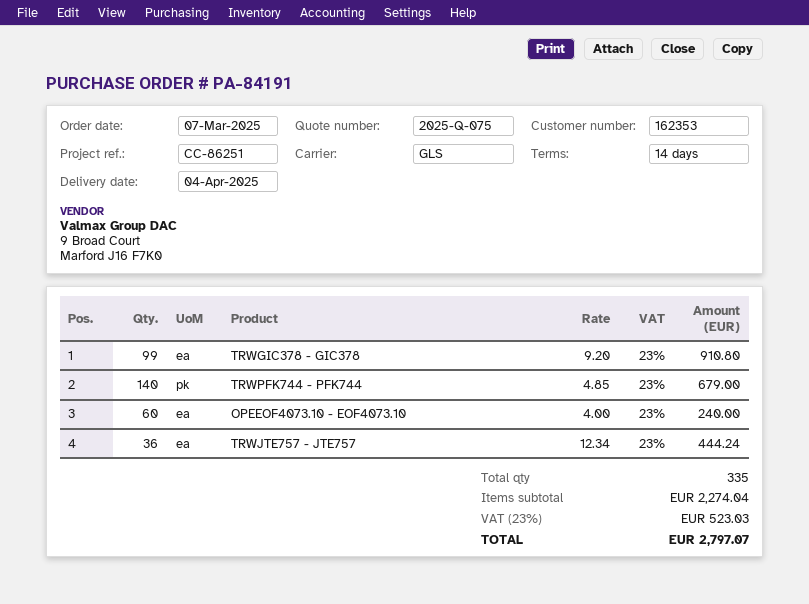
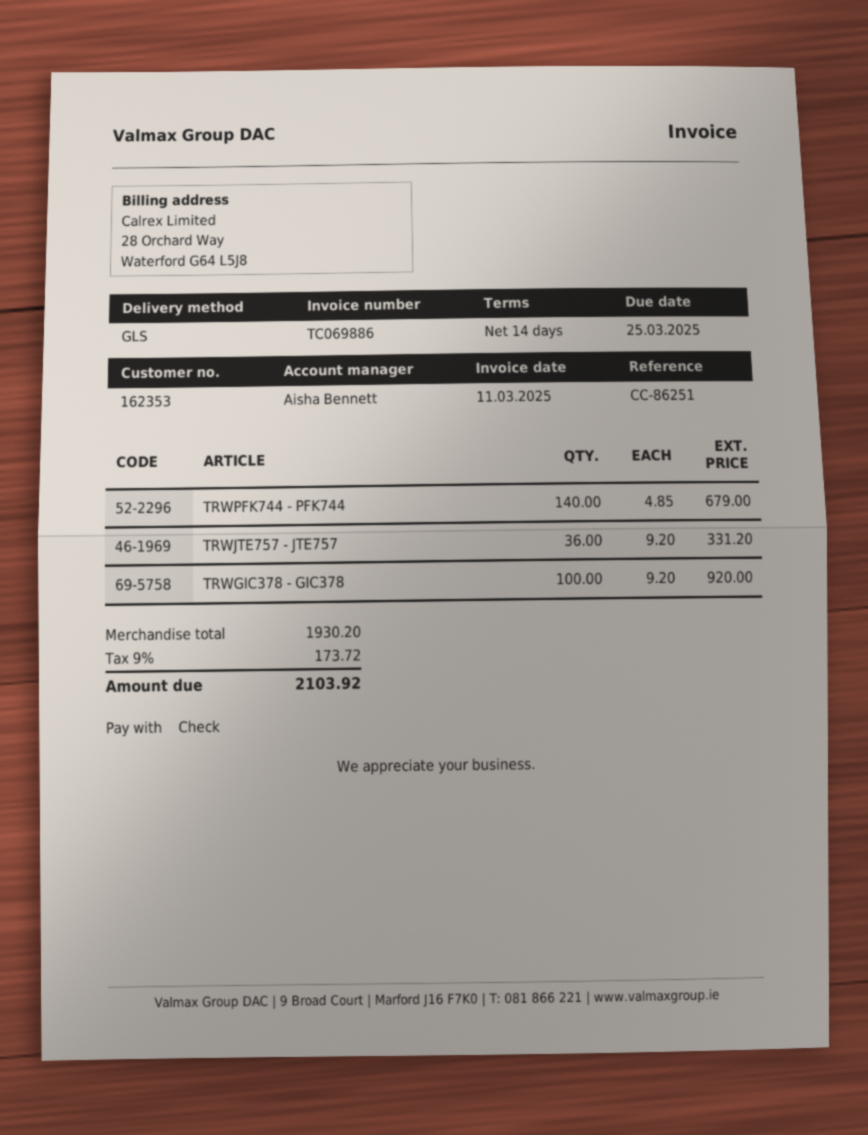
TRWGIC378 - GIC378: 99 x 9.20 = 910.80 -> 100 x 9.20 = 920.00
OPEEOF4073.10 - EOF4073.10: 60 x 4.00 = 240.00 -> none
TRWJTE757 - JTE757: 36 x 12.34 = 444.24 -> 36 x 9.20 = 331.20
subtotal: 2274.04 -> 1930.20
tax: 23% = 523.03 -> 9% = 173.72
total: 2797.07 -> 2103.92

